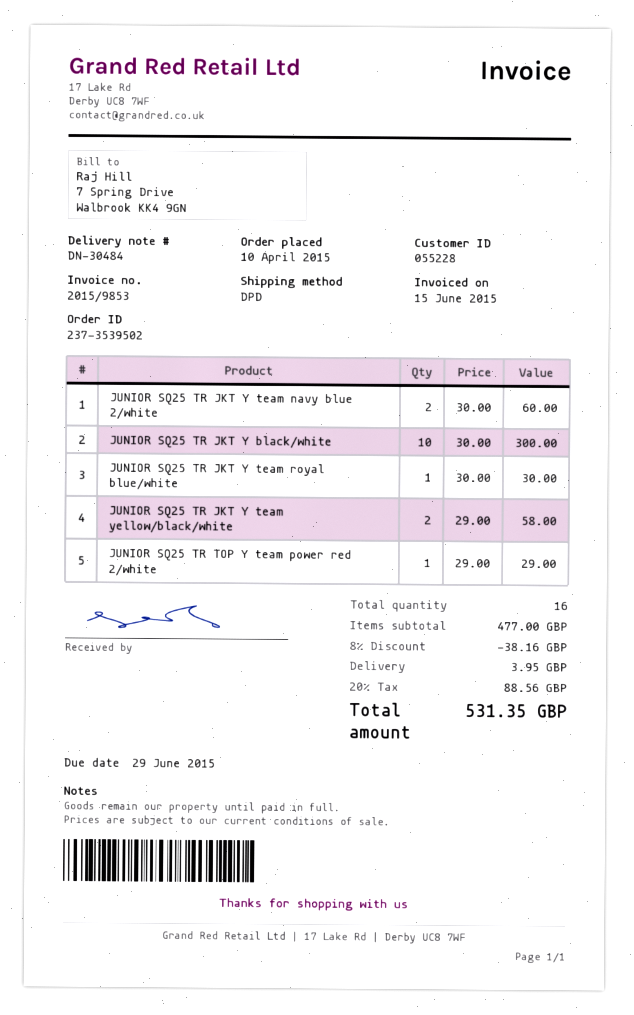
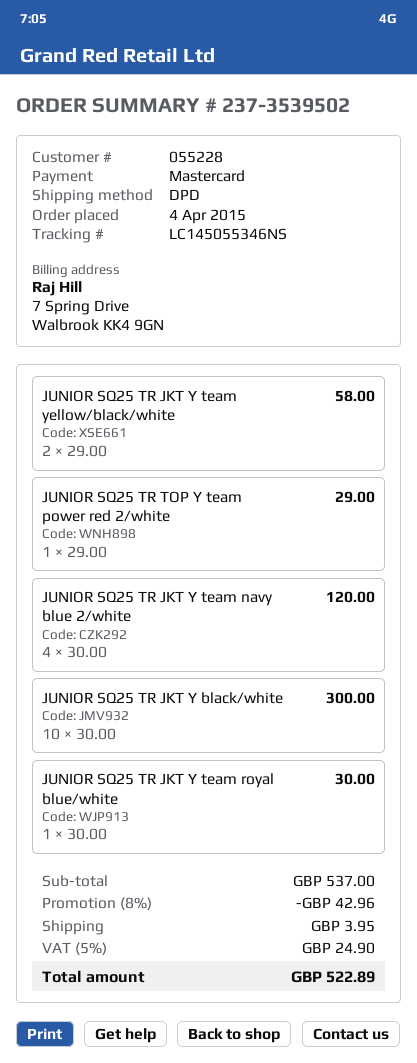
order date: 2015-04-10 -> 2015-04-04
JUNIOR SQ25 TR JKT Y team navy blue 2/white: 2 x 30.00 = 60.00 -> 4 x 30.00 = 120.00
subtotal: 477.00 -> 537.00
discount: 8% = 38.16 -> 8% = 42.96
tax: 20% = 88.56 -> 5% = 24.90
total: 531.35 -> 522.89

